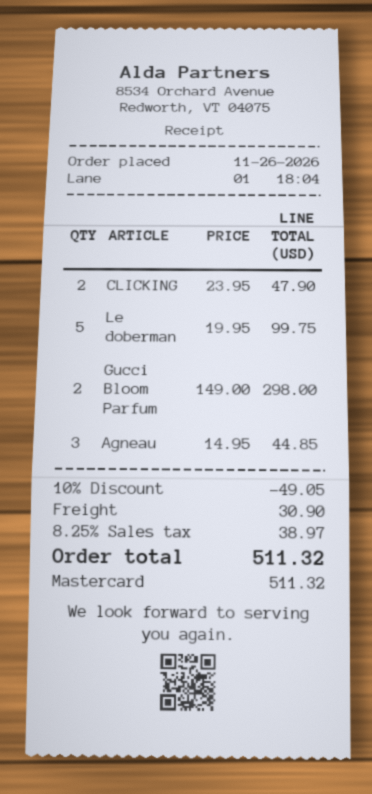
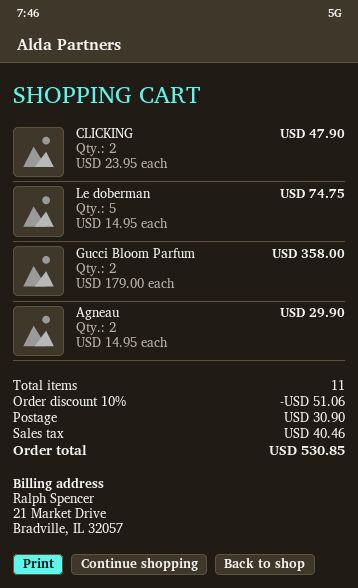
Le doberman: 5 x 19.95 = 99.75 -> 5 x 14.95 = 74.75
Gucci Bloom Parfum: 2 x 149.00 = 298.00 -> 2 x 179.00 = 358.00
Agneau: 3 x 14.95 = 44.85 -> 2 x 14.95 = 29.90
discount: 10% = 49.05 -> 10% = 51.06
tax: 38.97 -> 40.46
total: 511.32 -> 530.85

